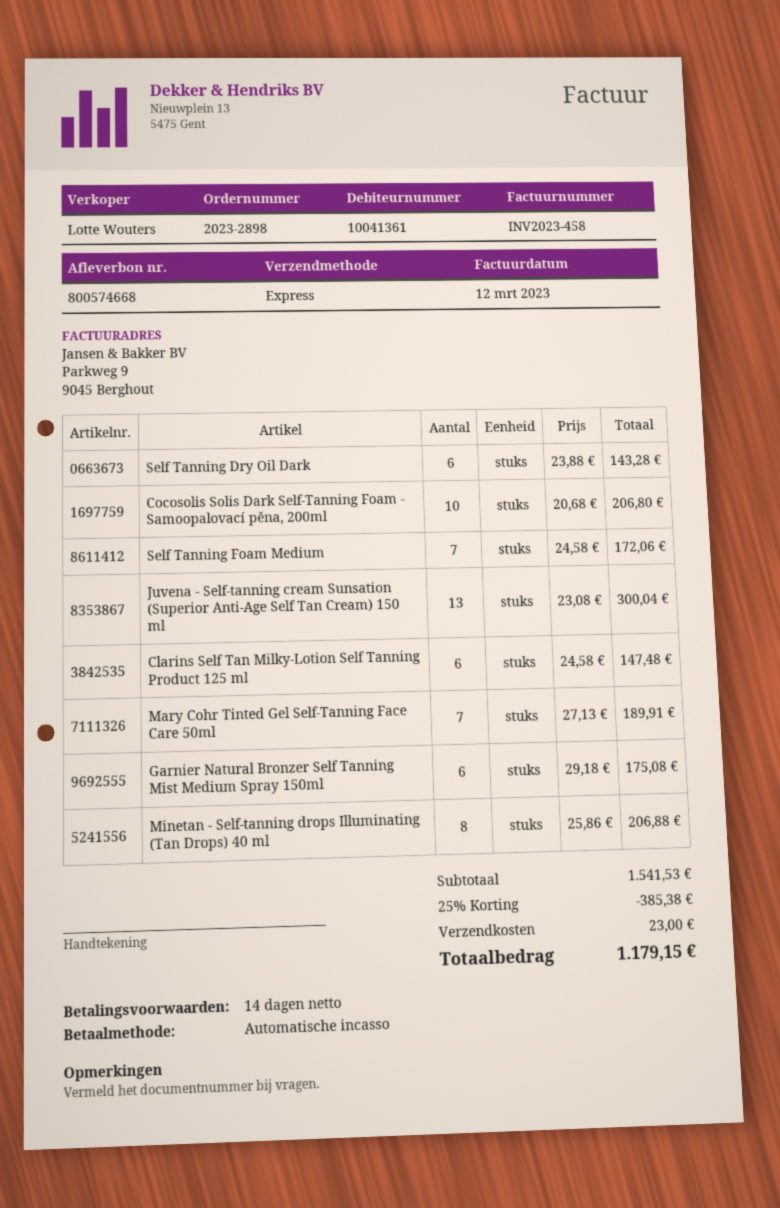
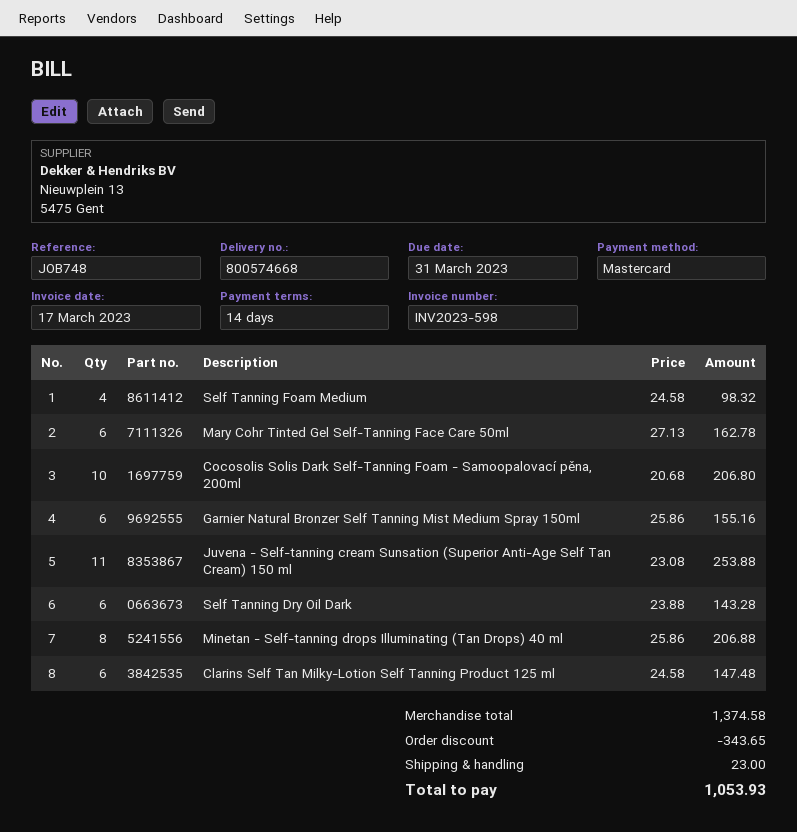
invoice number: INV2023-458 -> INV2023-598
invoice date: 2023-03-12 -> 2023-03-17
payment method: direct debit -> Mastercard
Self Tanning Foam Medium: 7 x 24.58 = 172.06 -> 4 x 24.58 = 98.32
Juvena - Self-tanning cream Sunsation (Superior Anti-Age Self Tan Cream) 150 ml: 13 x 23.08 = 300.04 -> 11 x 23.08 = 253.88
Mary Cohr Tinted Gel Self-Tanning Face Care 50ml: 7 x 27.13 = 189.91 -> 6 x 27.13 = 162.78
Garnier Natural Bronzer Self Tanning Mist Medium Spray 150ml: 6 x 29.18 = 175.08 -> 6 x 25.86 = 155.16
subtotal: 1541.53 -> 1374.58
discount: 385.38 -> 343.65
total: 1179.15 -> 1053.93

